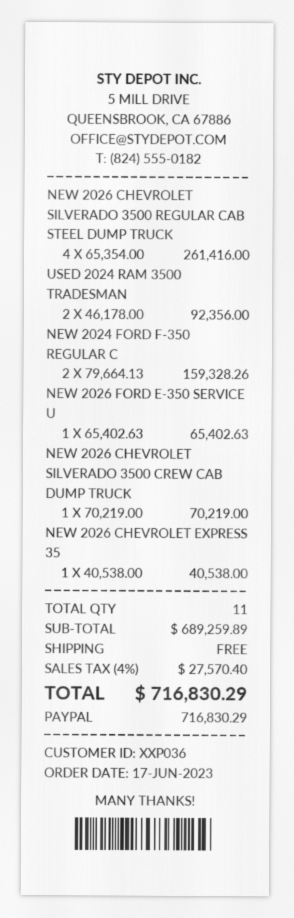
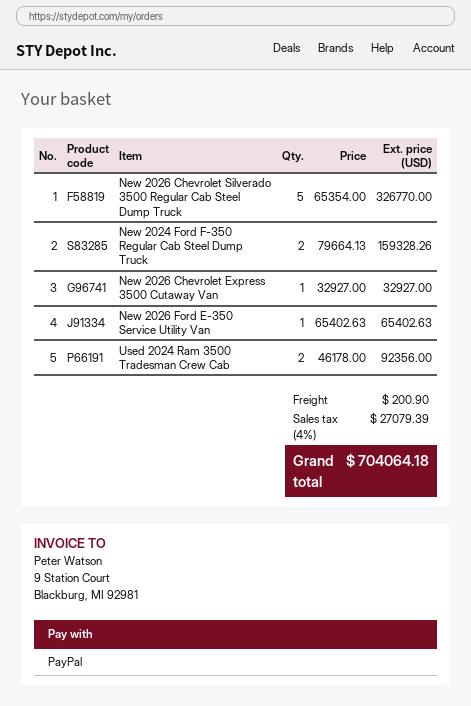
NEW 2026 CHEVROLET SILVERADO 3500 REGULAR CAB STEEL DUMP TRUCK: 4 x 65354.00 = 261416.00 -> 5 x 65354.00 = 326770.00
NEW 2026 CHEVROLET SILVERADO 3500 CREW CAB DUMP TRUCK: 1 x 70219.00 = 70219.00 -> none
NEW 2026 CHEVROLET EXPRESS 35: 1 x 40538.00 = 40538.00 -> 1 x 32927.00 = 32927.00
shipping: 0.00 -> 200.90
tax: 4% = 27570.40 -> 4% = 27079.39
total: 716830.29 -> 704064.18

